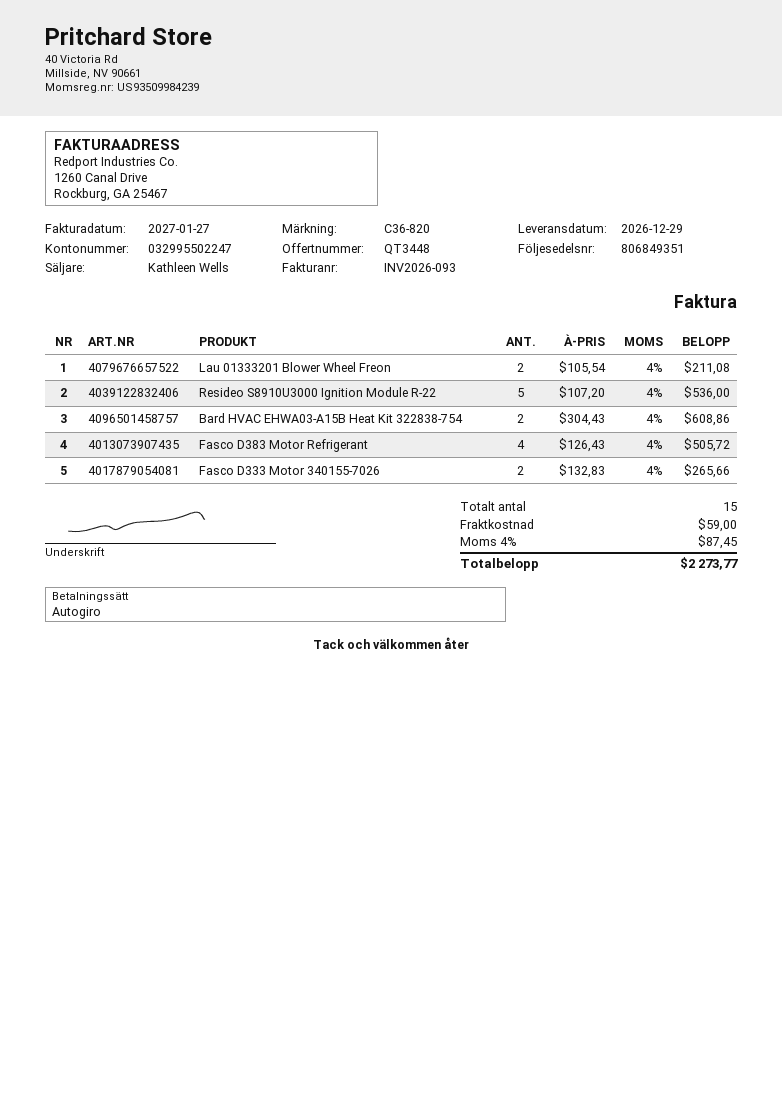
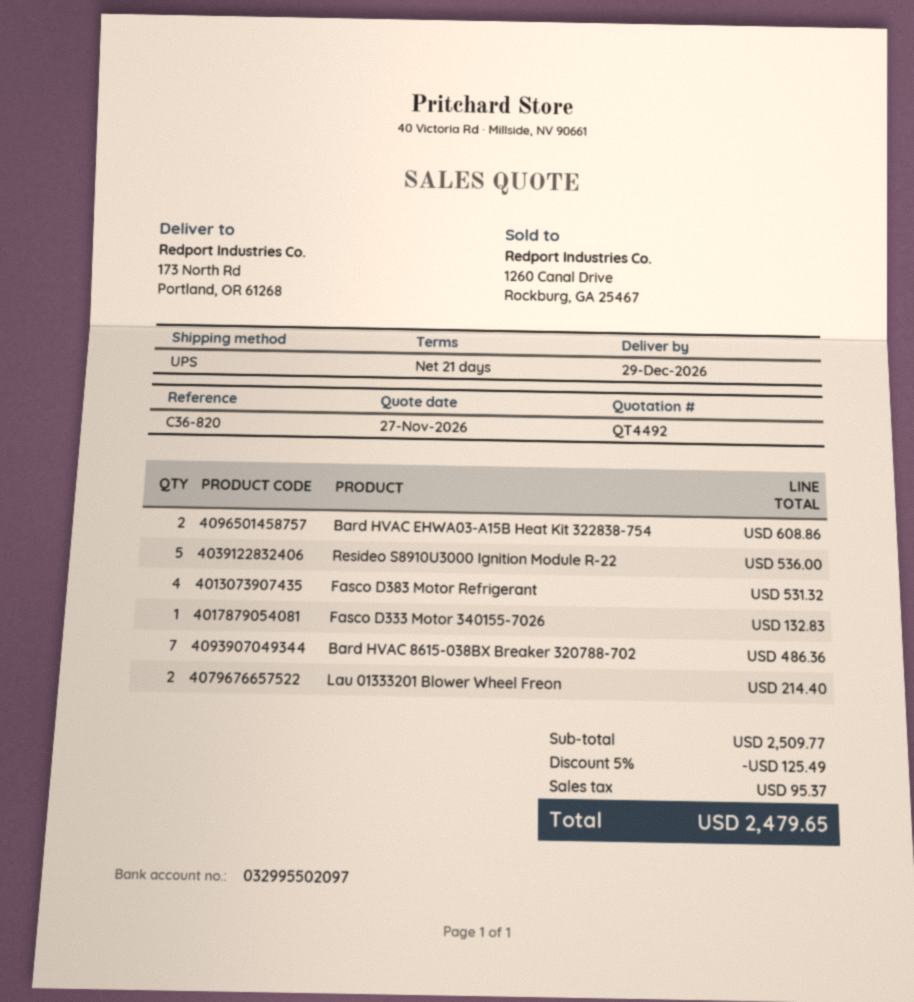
quote number: QT3448 -> QT4492
bank account: 032995502247 -> 032995502097
Lau 01333201 Blower Wheel Freon: 2 for 211.08 -> 2 for 214.40
Fasco D383 Motor Refrigerant: 4 for 505.72 -> 4 for 531.32
Fasco D333 Motor 340155-7026: 2 for 265.66 -> 1 for 132.83
Bard HVAC 8615-038BX Breaker 320788-702: none -> 7 for 486.36
discount: none -> 5% = 125.49
shipping: 59.00 -> none
tax: 87.45 -> 95.37
total: 2273.77 -> 2479.65

